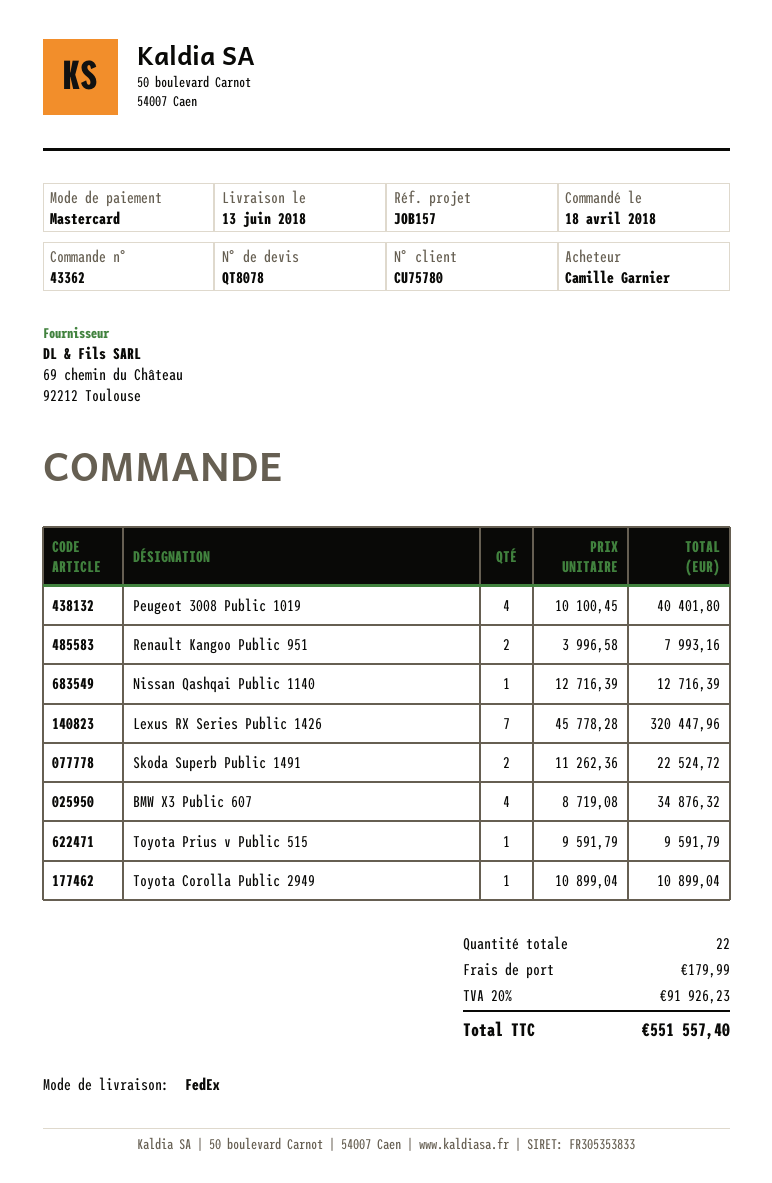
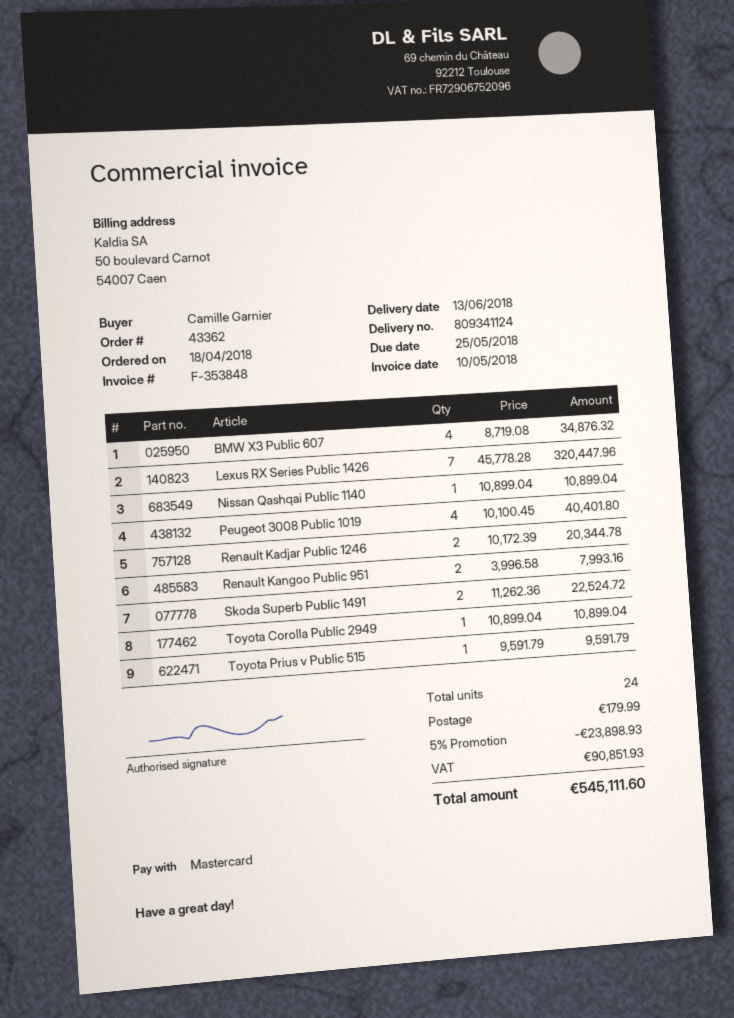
Nissan Qashqai Public 1140: 1 x 12716.39 = 12716.39 -> 1 x 10899.04 = 10899.04
Renault Kadjar Public 1246: none -> 2 x 10172.39 = 20344.78
total quantity: 22 -> 24
discount: none -> 5% = 23898.93
tax: 91926.23 -> 90851.93
total: 551557.40 -> 545111.60

